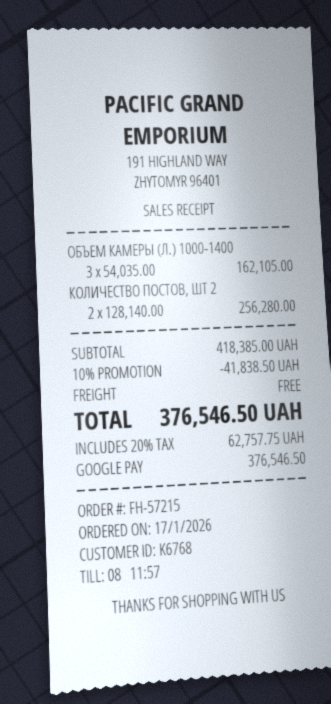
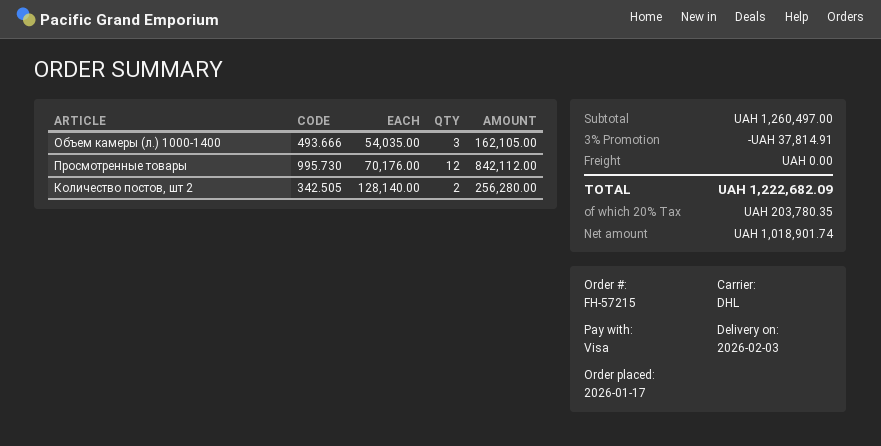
payment method: Google Pay -> Visa
Просмотренные товары: none -> 12 x 70176.00 = 842112.00
subtotal: 418385.00 -> 1260497.00
discount: 10% = 41838.50 -> 3% = 37814.91
tax: 20% = 62757.75 -> 20% = 203780.35
total: 376546.50 -> 1222682.09

